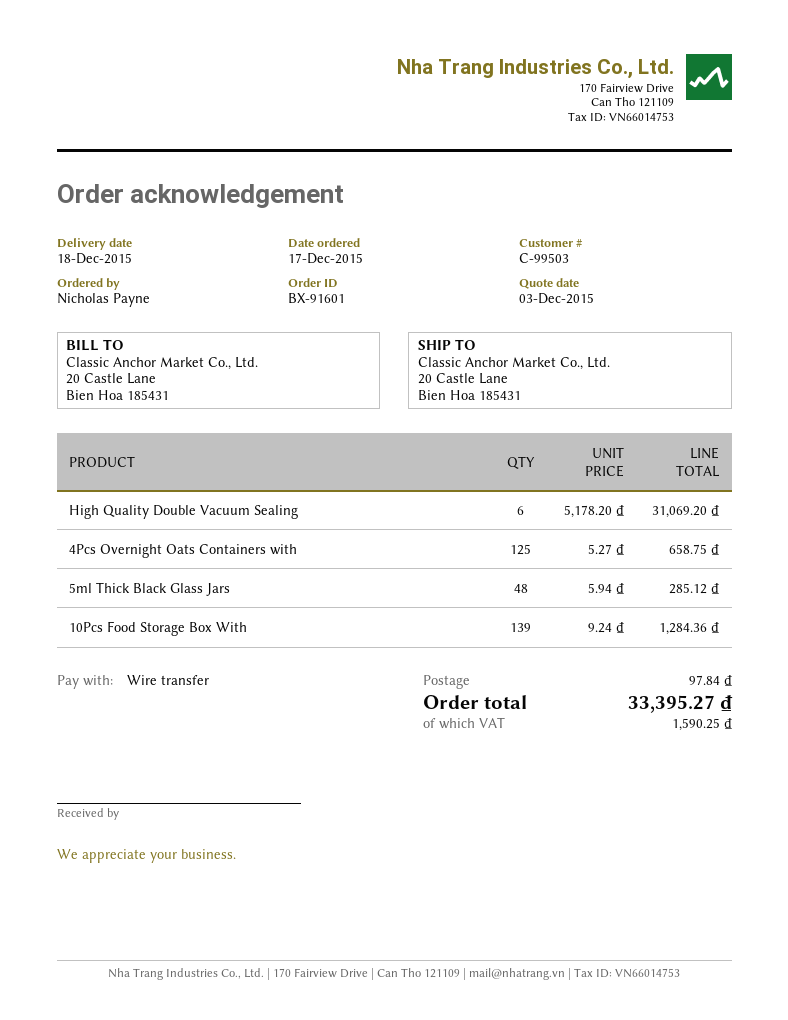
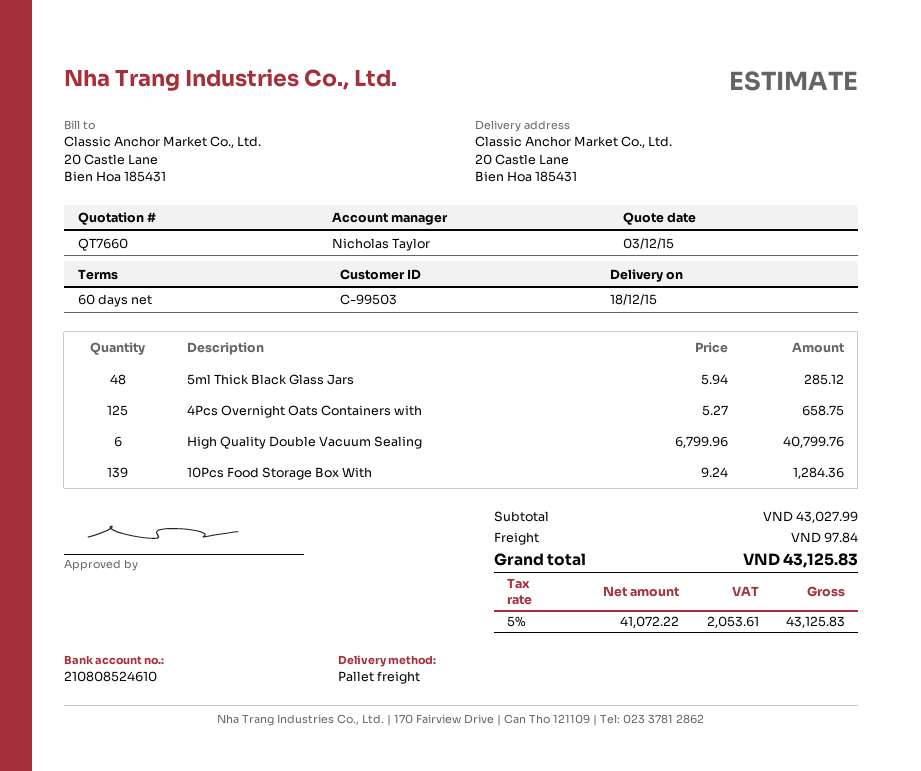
High Quality Double Vacuum Sealing: 6 x 5178.20 = 31069.20 -> 6 x 6799.96 = 40799.76
tax: 1590.25 -> 2053.61
total: 33395.27 -> 43125.83

